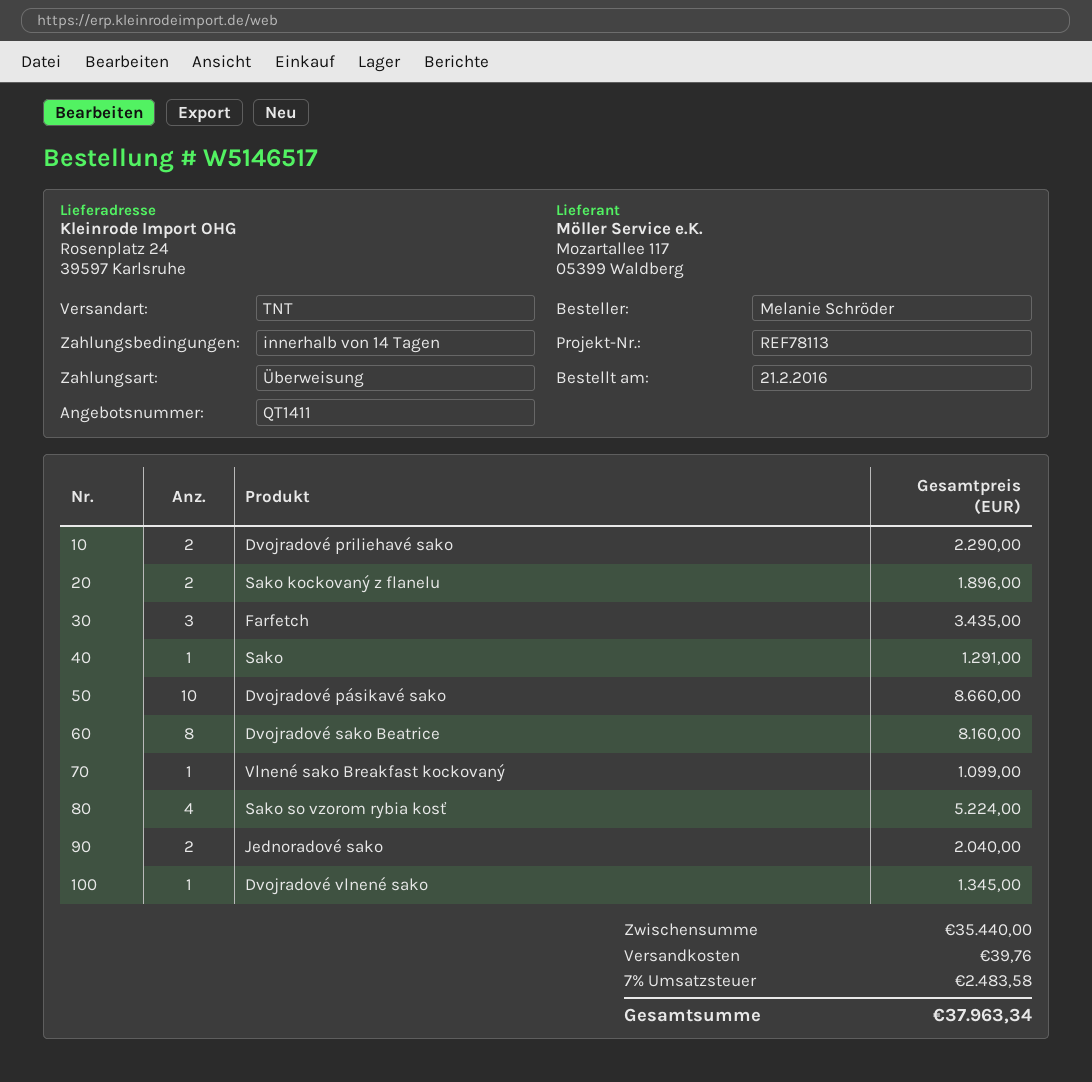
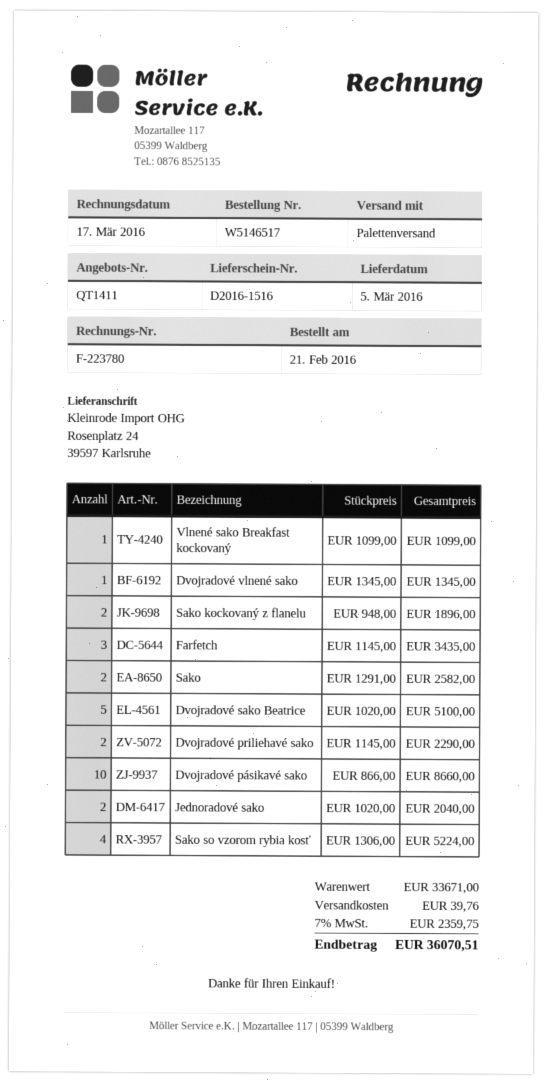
shipping method: TNT -> pallet freight
Sako: 1 for 1291.00 -> 2 for 2582.00
Dvojradové sako Beatrice: 8 for 8160.00 -> 5 for 5100.00
subtotal: 35440.00 -> 33671.00
tax: 7% = 2483.58 -> 7% = 2359.75
total: 37963.34 -> 36070.51

